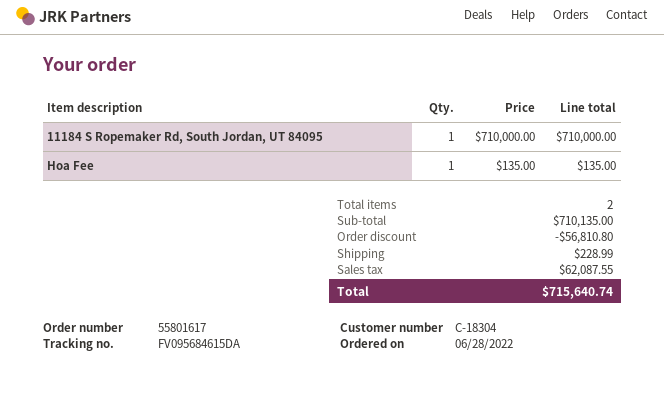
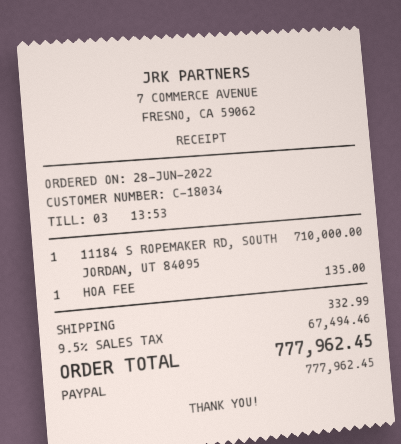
customer number: C-18304 -> C-18034
discount: 56810.80 -> none
shipping: 228.99 -> 332.99
tax: 62087.55 -> 67494.46
total: 715640.74 -> 777962.45

